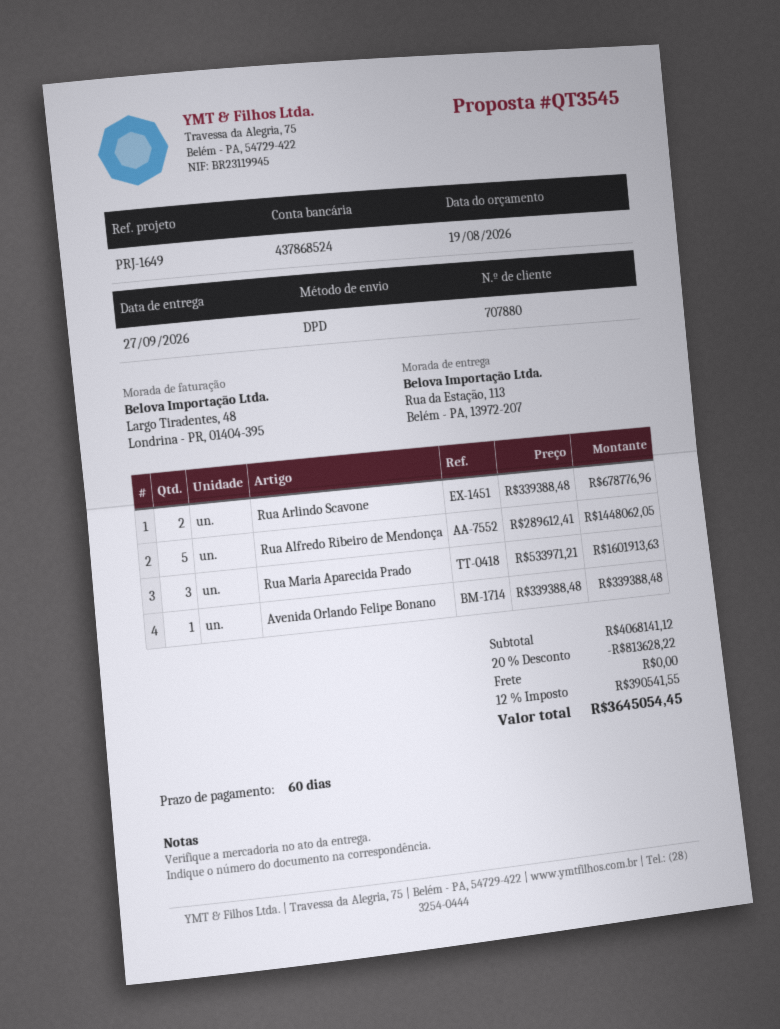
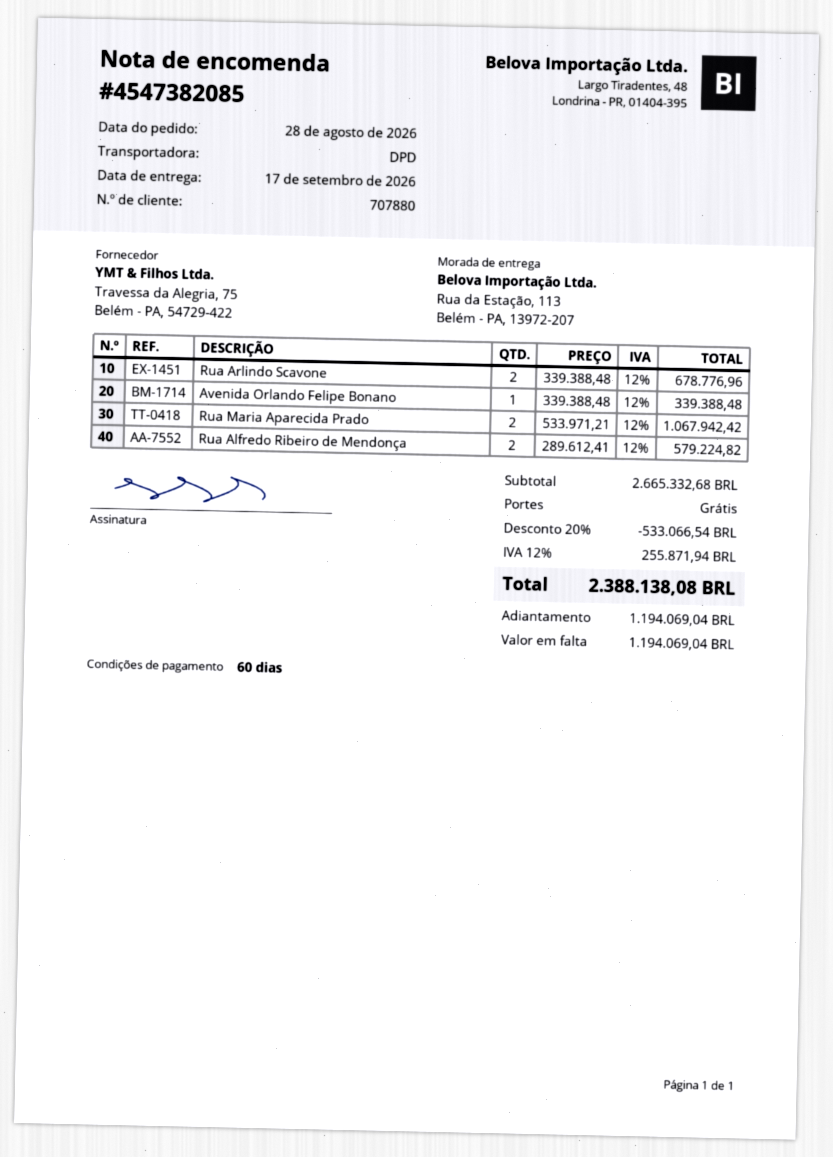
delivery date: 2026-09-27 -> 2026-09-17
Rua Alfredo Ribeiro de Mendonça: 5 x 289612.41 = 1448062.05 -> 2 x 289612.41 = 579224.82
Rua Maria Aparecida Prado: 3 x 533971.21 = 1601913.63 -> 2 x 533971.21 = 1067942.42
subtotal: 4068141.12 -> 2665332.68
discount: 20% = 813628.22 -> 20% = 533066.54
tax: 12% = 390541.55 -> 12% = 255871.94
total: 3645054.45 -> 2388138.08

